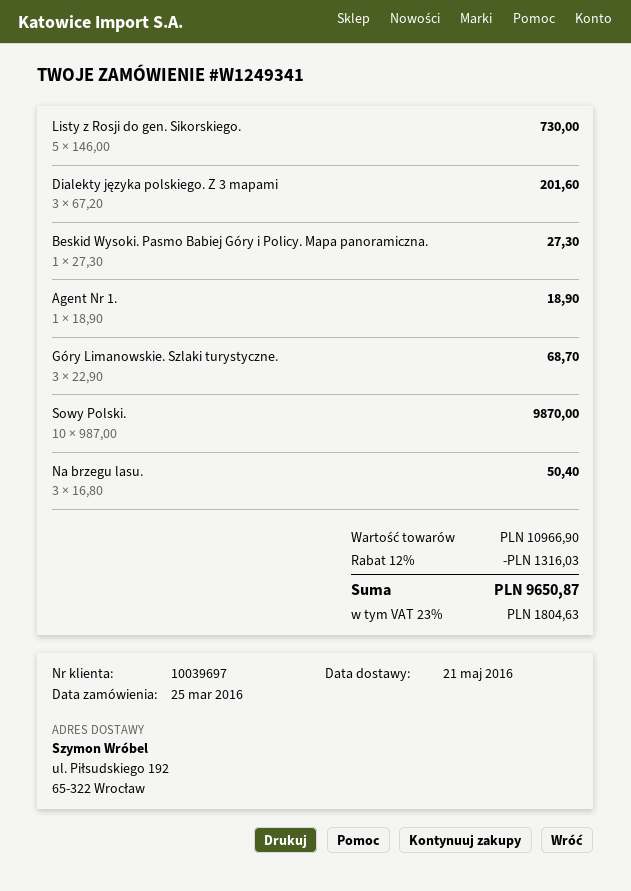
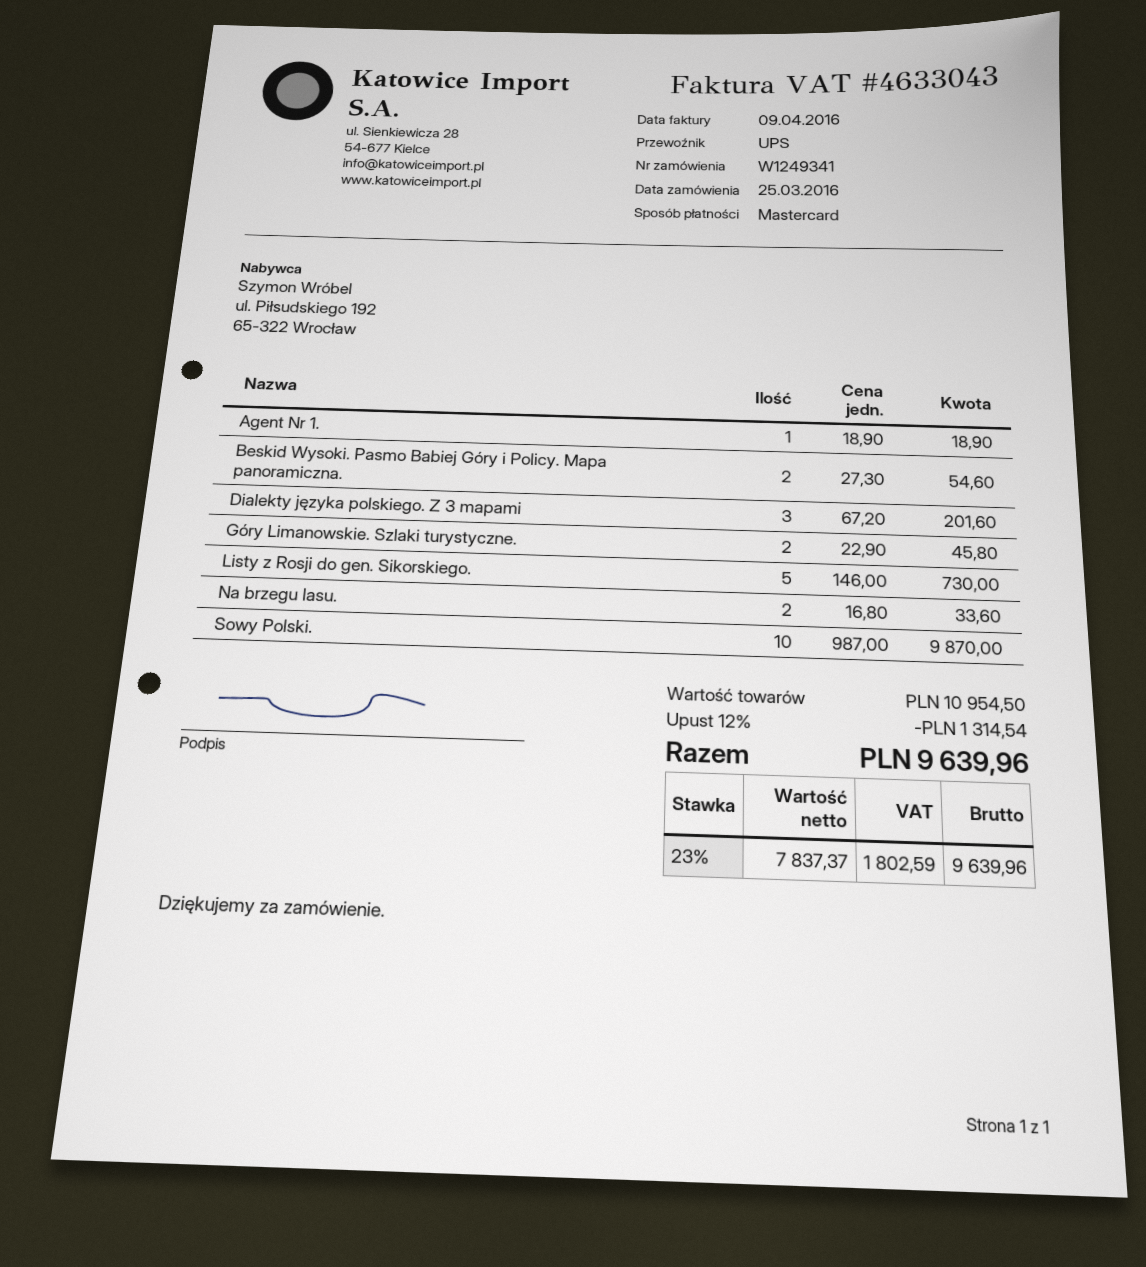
Beskid Wysoki. Pasmo Babiej Góry i Policy. Mapa panoramiczna.: 1 x 27.30 = 27.30 -> 2 x 27.30 = 54.60
Góry Limanowskie. Szlaki turystyczne.: 3 x 22.90 = 68.70 -> 2 x 22.90 = 45.80
Na brzegu lasu.: 3 x 16.80 = 50.40 -> 2 x 16.80 = 33.60
subtotal: 10966.90 -> 10954.50
discount: 12% = 1316.03 -> 12% = 1314.54
tax: 23% = 1804.63 -> 23% = 1802.59
total: 9650.87 -> 9639.96

